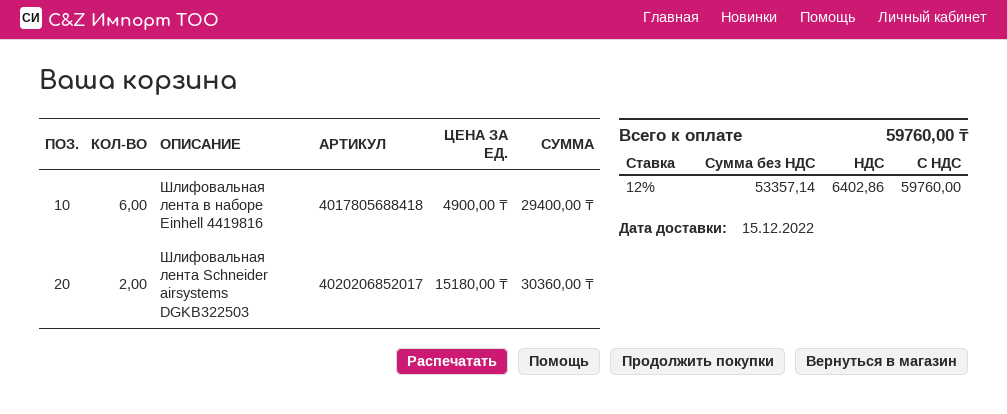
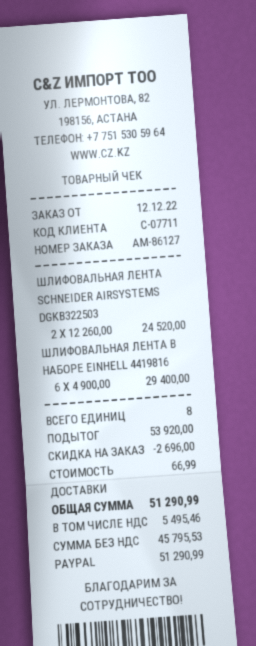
Шлифовальная лента Schneider airsystems DGKB322503: 2 x 15180.00 = 30360.00 -> 2 x 12260.00 = 24520.00
discount: none -> 2696.00
shipping: none -> 66.99
net: 53357.14 -> 45795.53
tax: 6402.86 -> 5495.46
total: 59760.00 -> 51290.99

